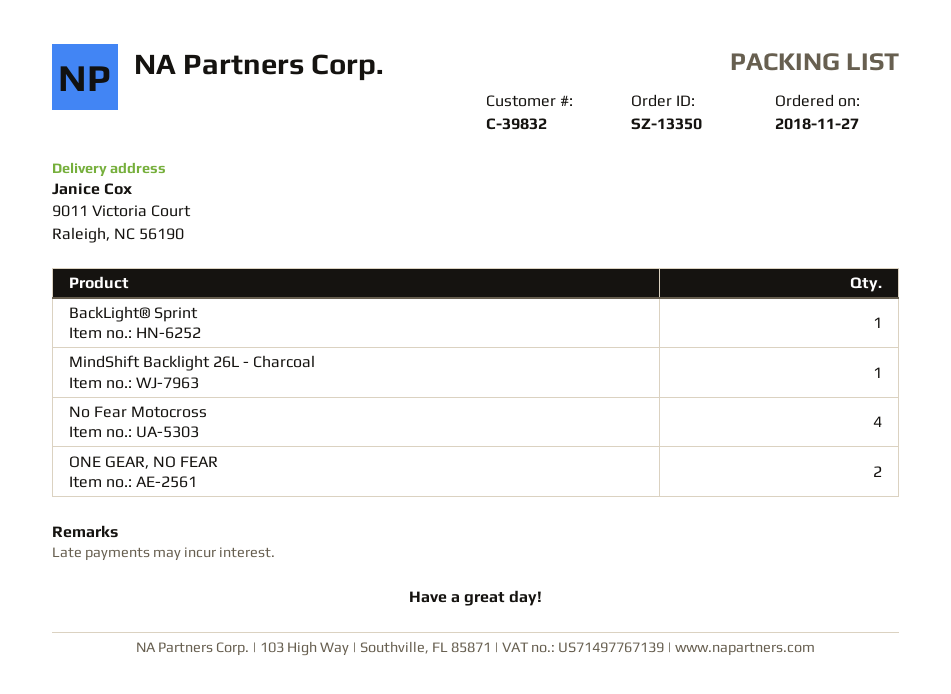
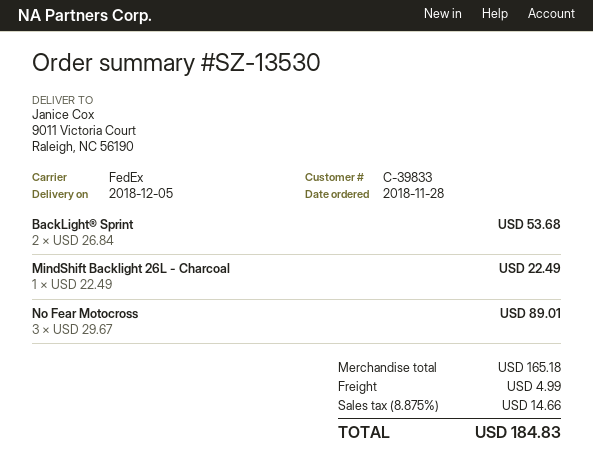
order number: SZ-13350 -> SZ-13530
order date: 2018-11-27 -> 2018-11-28
customer number: C-39832 -> C-39833
BackLight® Sprint: 1 -> 2
No Fear Motocross: 4 -> 3
ONE GEAR, NO FEAR: 2 -> none

